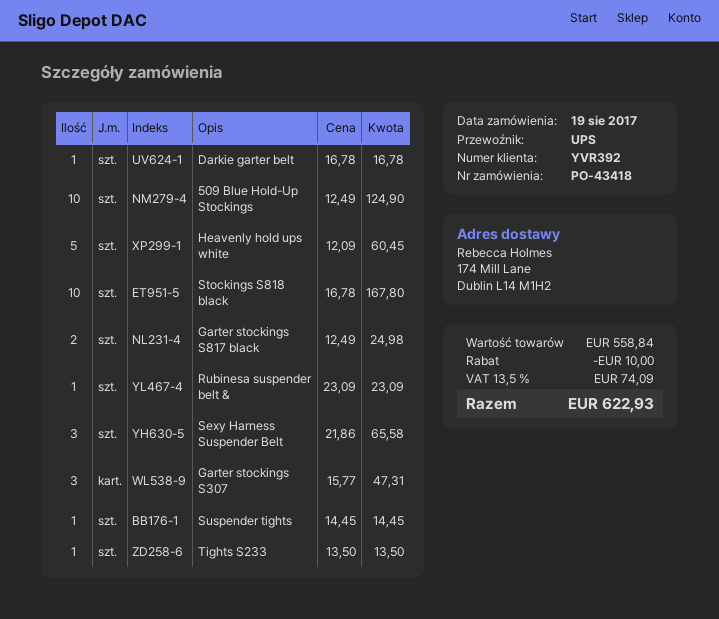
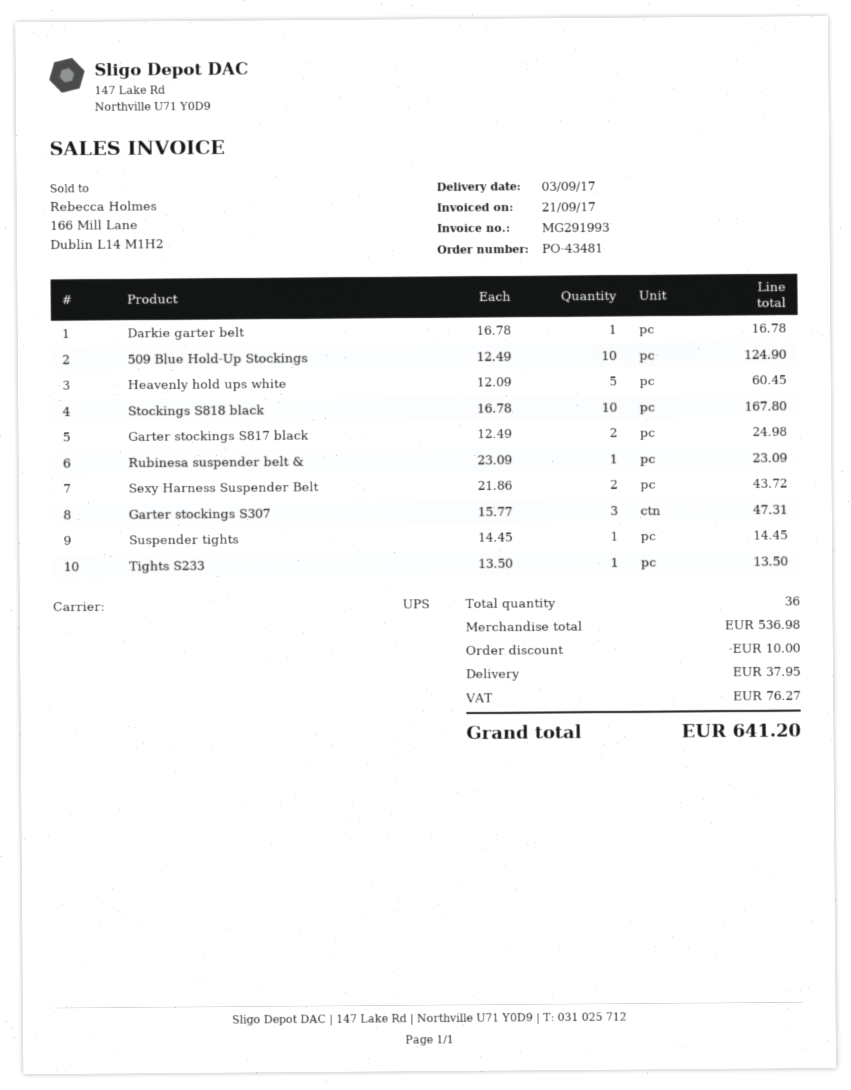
order number: PO-43418 -> PO-43481
Sexy Harness Suspender Belt: 3 x 21.86 = 65.58 -> 2 x 21.86 = 43.72
subtotal: 558.84 -> 536.98
shipping: none -> 37.95
tax: 74.09 -> 76.27
total: 622.93 -> 641.20

